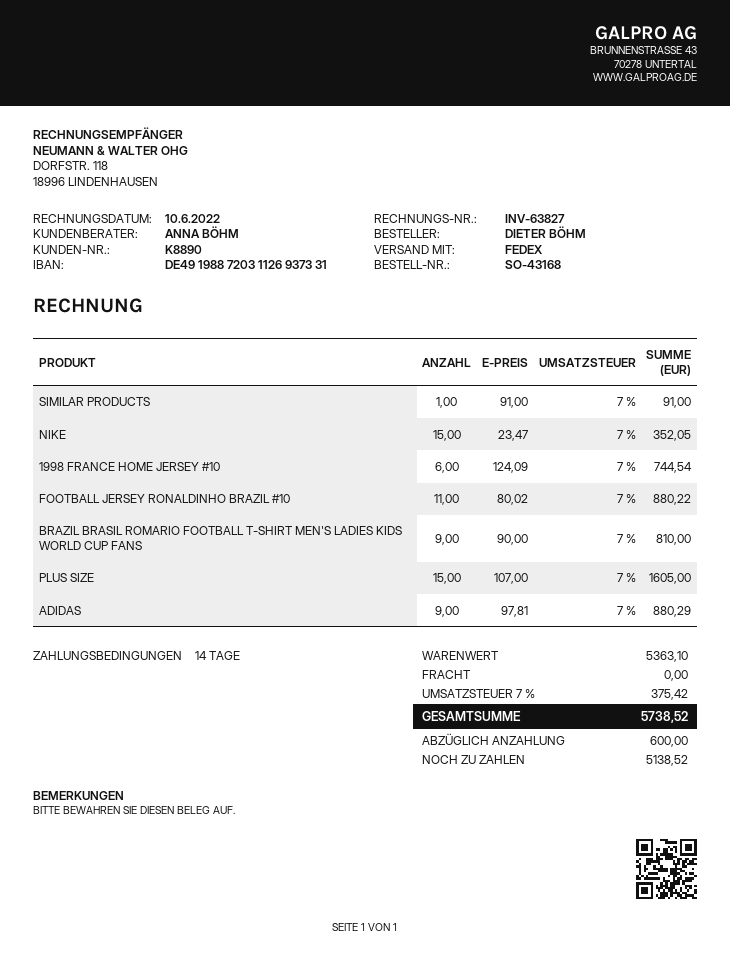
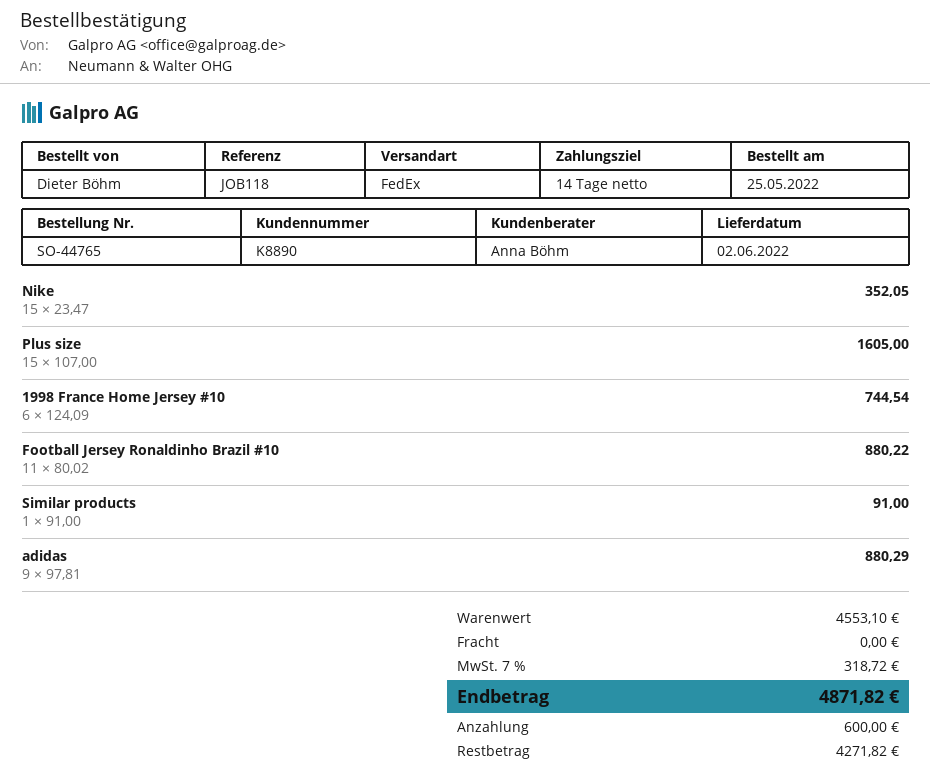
order number: SO-43168 -> SO-44765
BRAZIL BRASIL ROMARIO FOOTBALL T-SHIRT MEN'S LADIES KIDS WORLD CUP FANS: 9 x 90.00 = 810.00 -> none
subtotal: 5363.10 -> 4553.10
tax: 7% = 375.42 -> 7% = 318.72
total: 5738.52 -> 4871.82
balance: 5138.52 -> 4271.82

